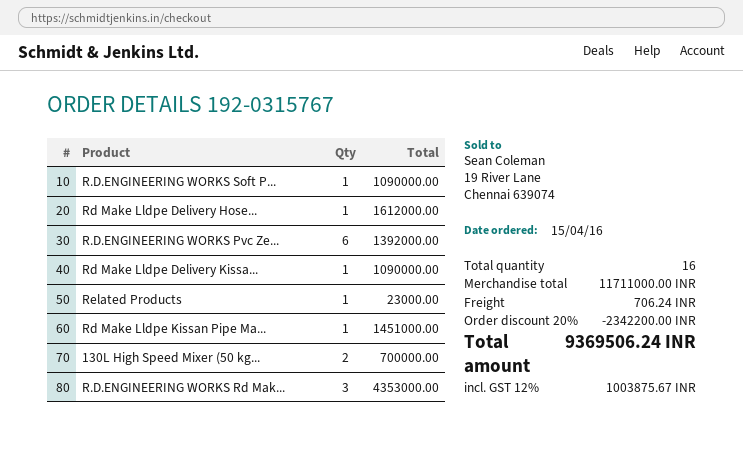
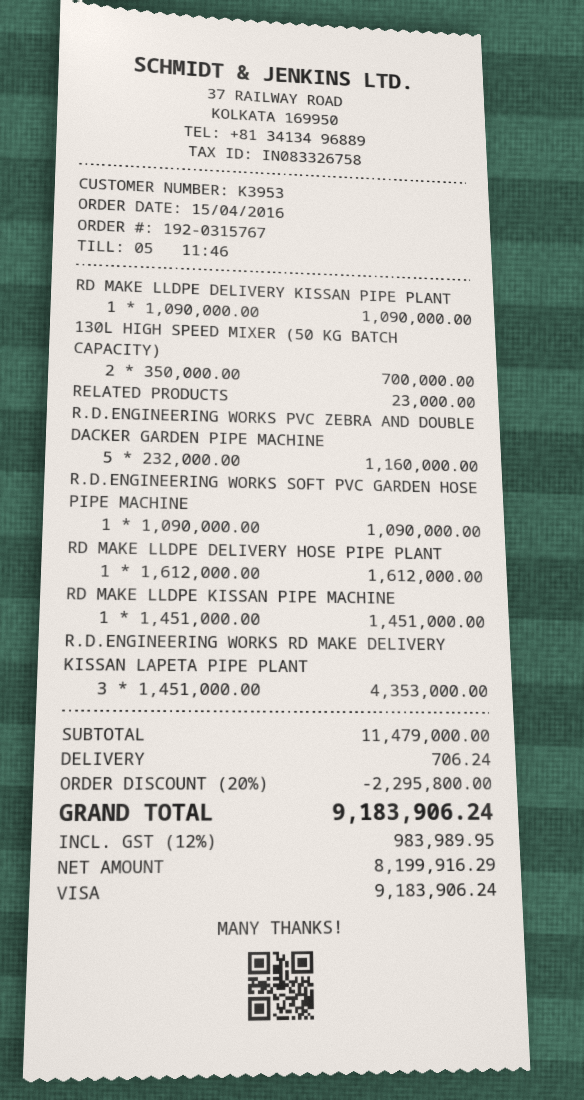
R.D.ENGINEERING WORKS Pvc Ze...: 6 for 1392000.00 -> 5 for 1160000.00
subtotal: 11711000.00 -> 11479000.00
discount: 20% = 2342200.00 -> 20% = 2295800.00
tax: 12% = 1003875.67 -> 12% = 983989.95
total: 9369506.24 -> 9183906.24

